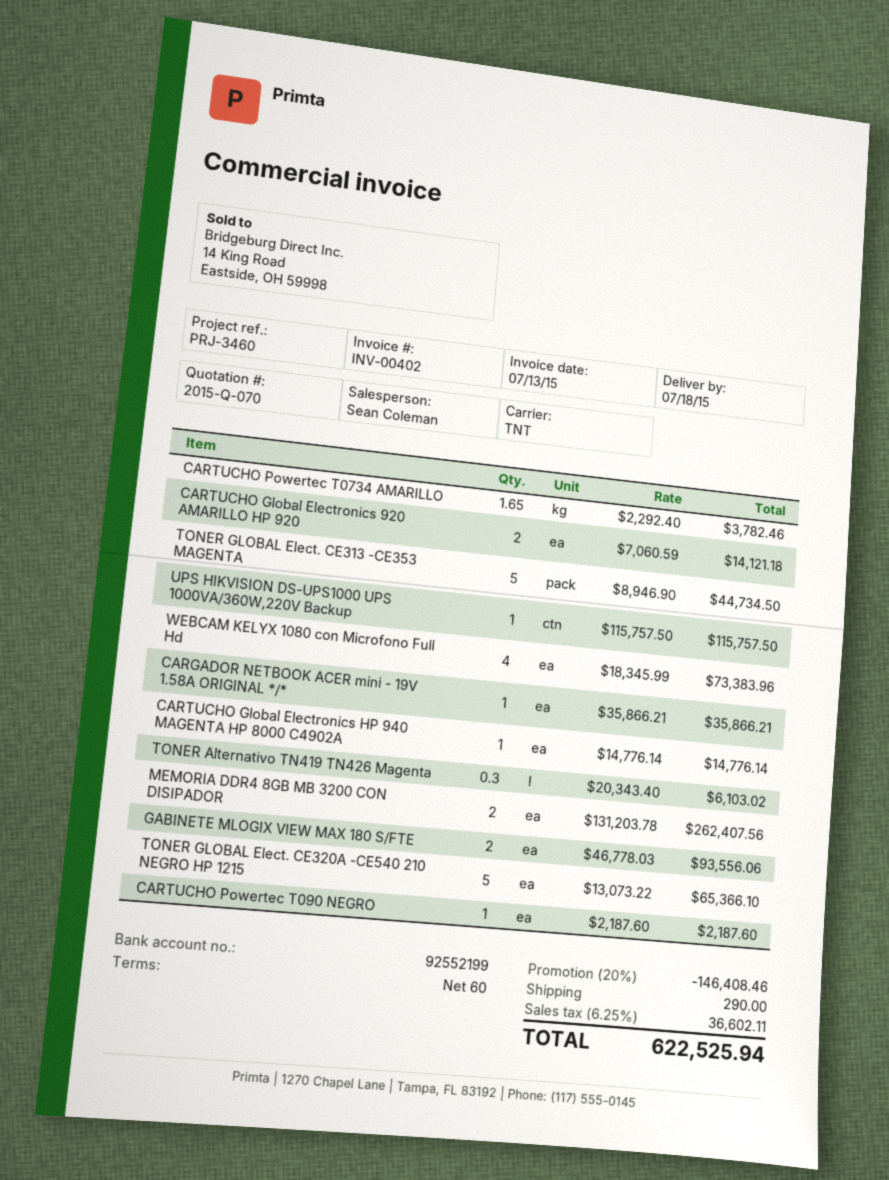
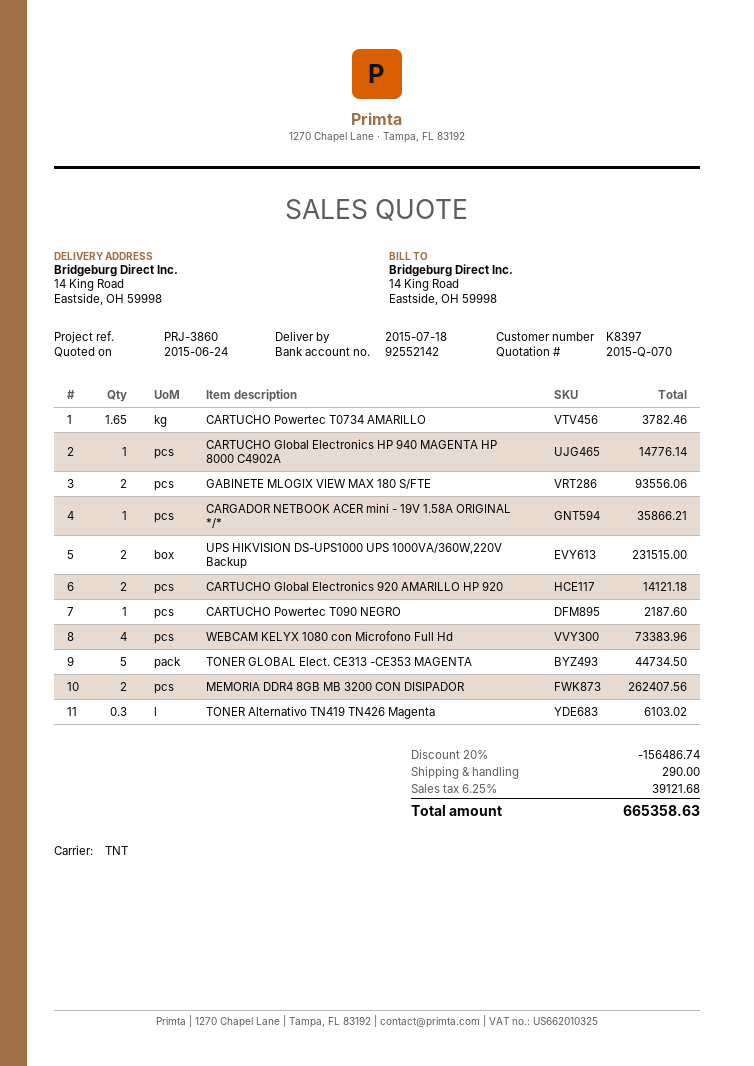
reference: PRJ-3460 -> PRJ-3860
bank account: 92552199 -> 92552142
UPS HIKVISION DS-UPS1000 UPS 1000VA/360W,220V Backup: 1 for 115757.50 -> 2 for 231515.00
TONER GLOBAL Elect. CE320A -CE540 210 NEGRO HP 1215: 5 for 65366.10 -> none
discount: 20% = 146408.46 -> 20% = 156486.74
tax: 6.25% = 36602.11 -> 6.25% = 39121.68
total: 622525.94 -> 665358.63

